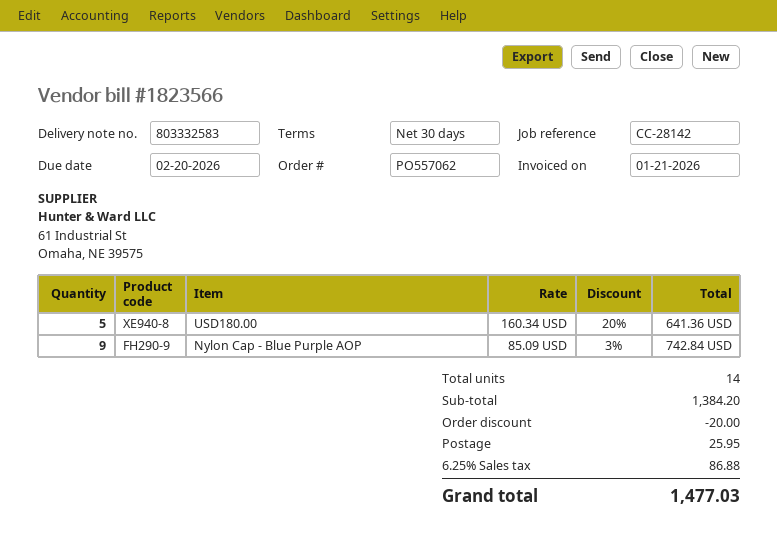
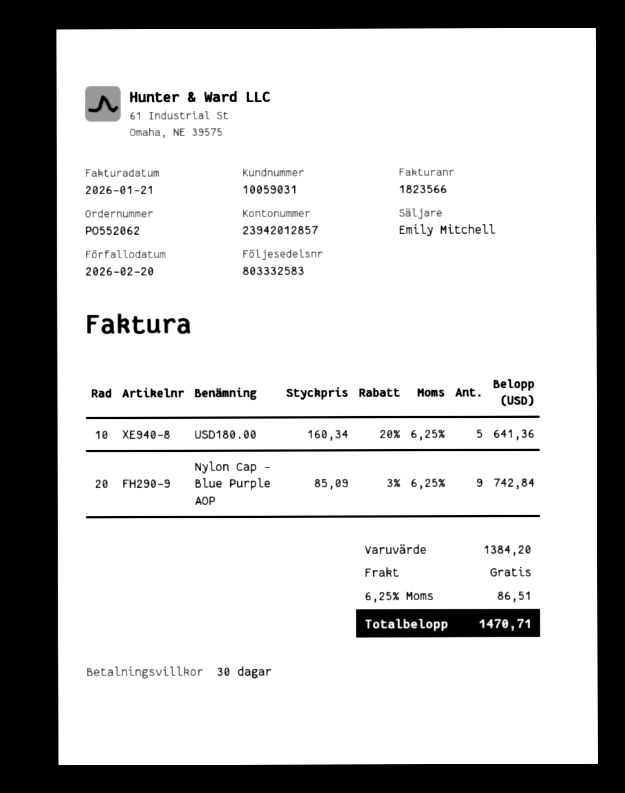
order number: PO557062 -> PO552062
discount: 20.00 -> none
shipping: 25.95 -> 0.00
tax: 6.25% = 86.88 -> 6.25% = 86.51
total: 1477.03 -> 1470.71

